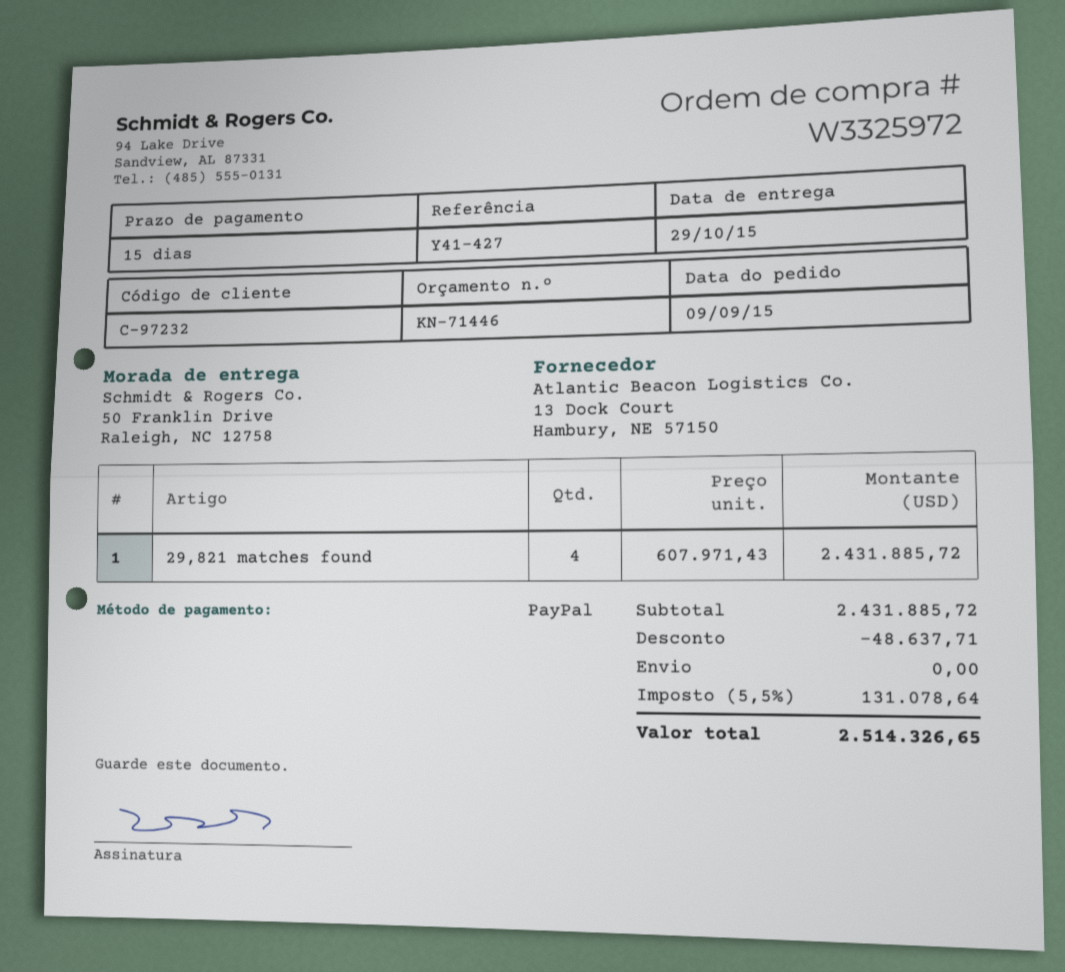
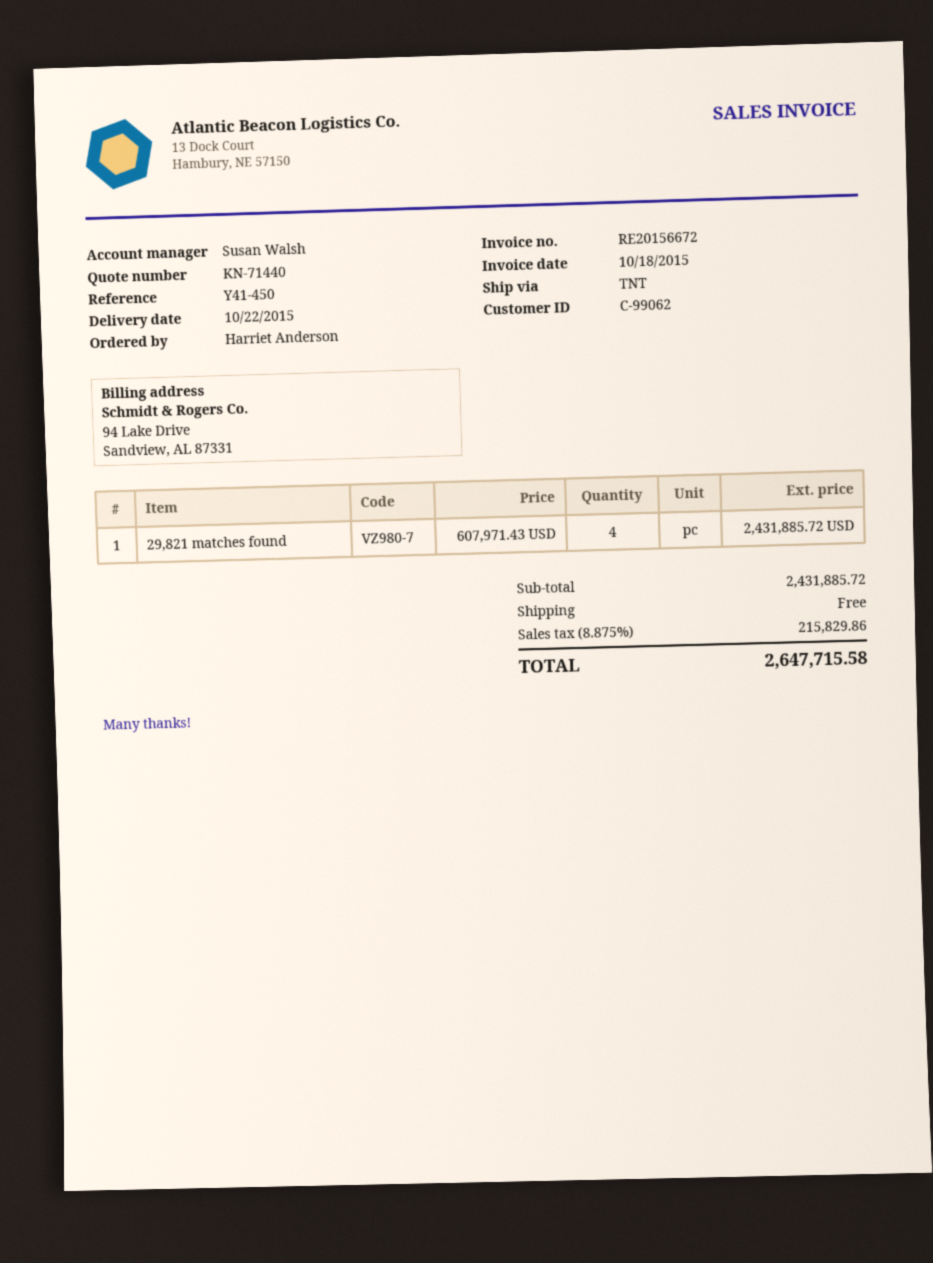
quote number: KN-71446 -> KN-71440
delivery date: 2015-10-29 -> 2015-10-22
customer number: C-97232 -> C-99062
reference: Y41-427 -> Y41-450
discount: 48637.71 -> none
tax: 5.5% = 131078.64 -> 8.875% = 215829.86
total: 2514326.65 -> 2647715.58

